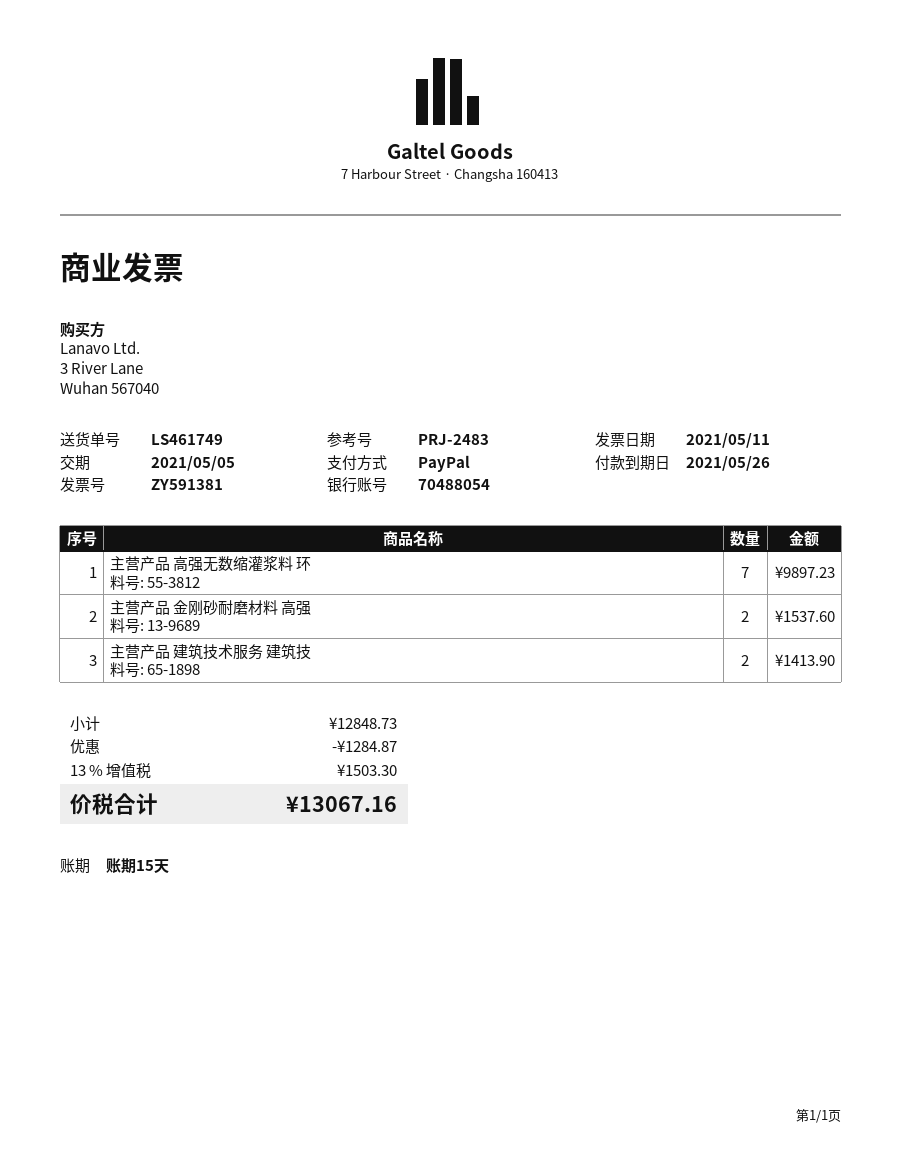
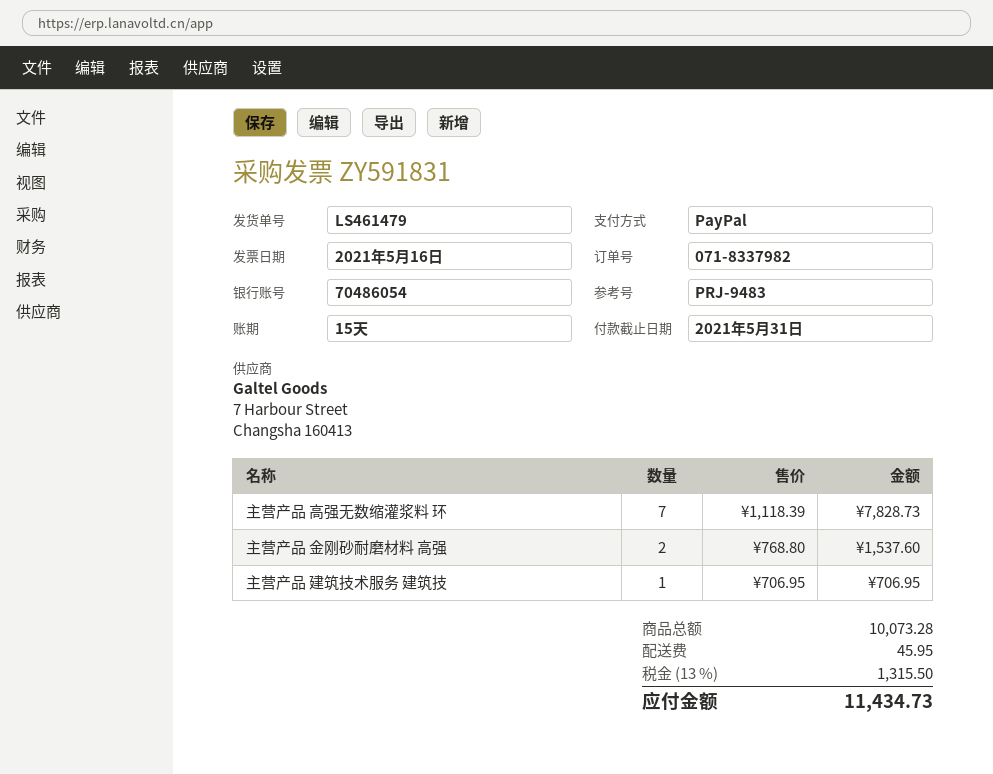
delivery note number: LS461749 -> LS461479
invoice number: ZY591381 -> ZY591831
invoice date: 2021-05-11 -> 2021-05-16
due date: 2021-05-26 -> 2021-05-31
reference: PRJ-2483 -> PRJ-9483
bank account: 70488054 -> 70486054
主营产品 高强无数缩灌浆料 环: 7 for 9897.23 -> 7 for 7828.73
主营产品 建筑技术服务 建筑技: 2 for 1413.90 -> 1 for 706.95
subtotal: 12848.73 -> 10073.28
discount: 1284.87 -> none
shipping: none -> 45.95
tax: 13% = 1503.30 -> 13% = 1315.50
total: 13067.16 -> 11434.73

